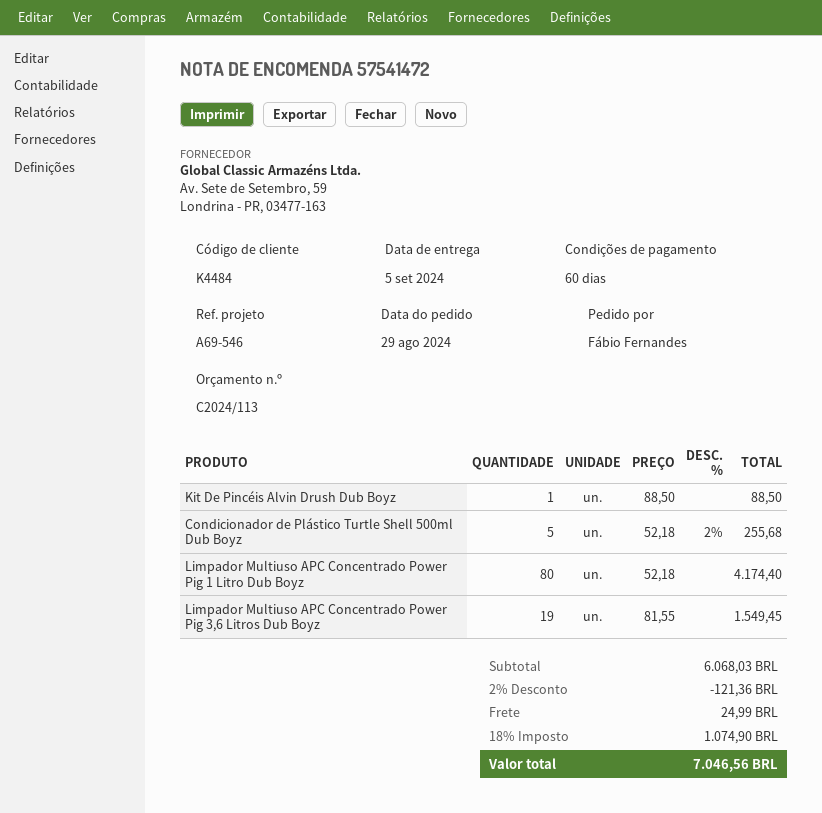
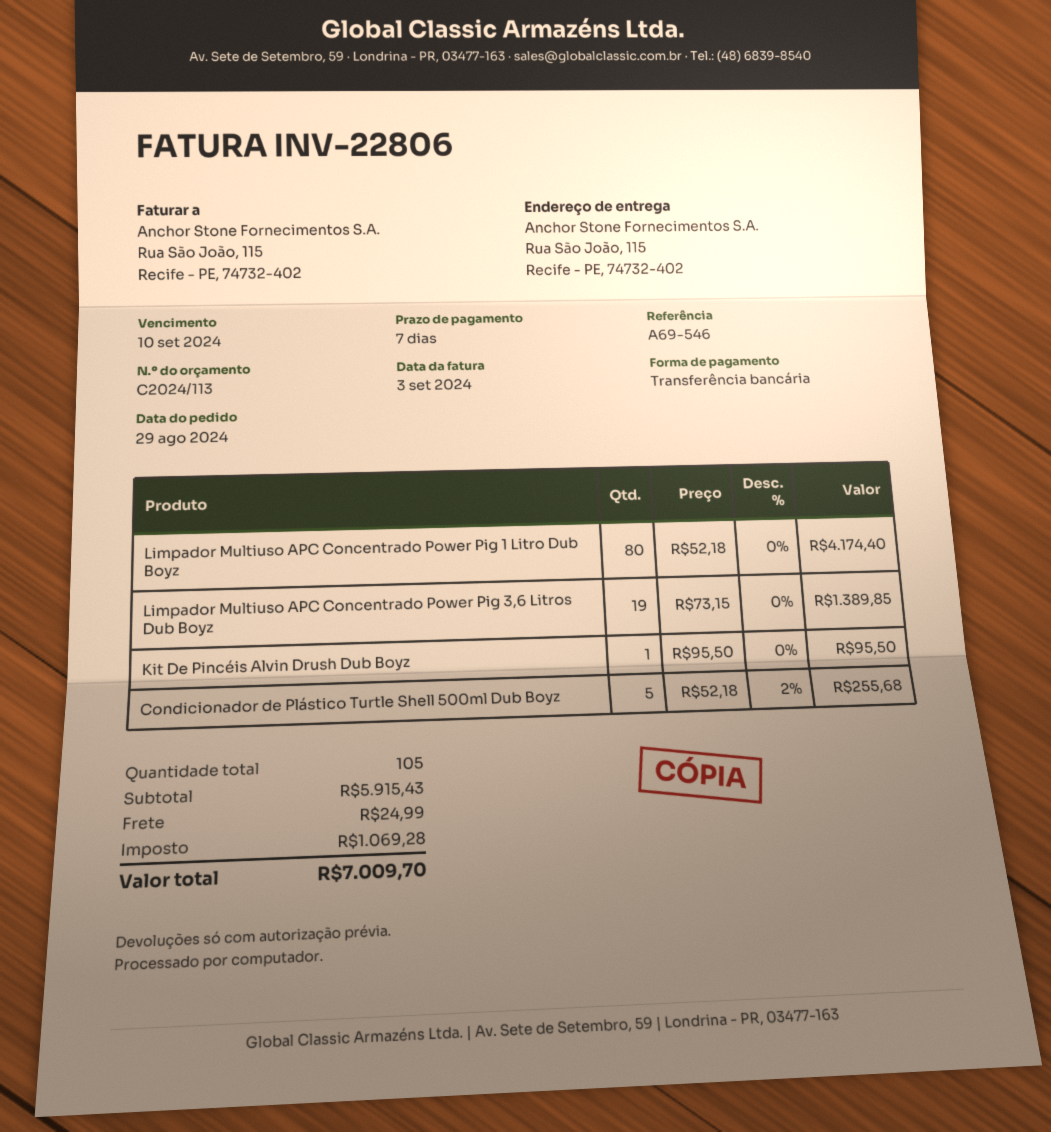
payment terms: 60 days -> 7 days
Kit De Pincéis Alvin Drush Dub Boyz: 1 x 88.50 = 88.50 -> 1 x 95.50 = 95.50
Limpador Multiuso APC Concentrado Power Pig 3,6 Litros Dub Boyz: 19 x 81.55 = 1549.45 -> 19 x 73.15 = 1389.85
subtotal: 6068.03 -> 5915.43
discount: 2% = 121.36 -> none
tax: 1074.90 -> 1069.28
total: 7046.56 -> 7009.70

